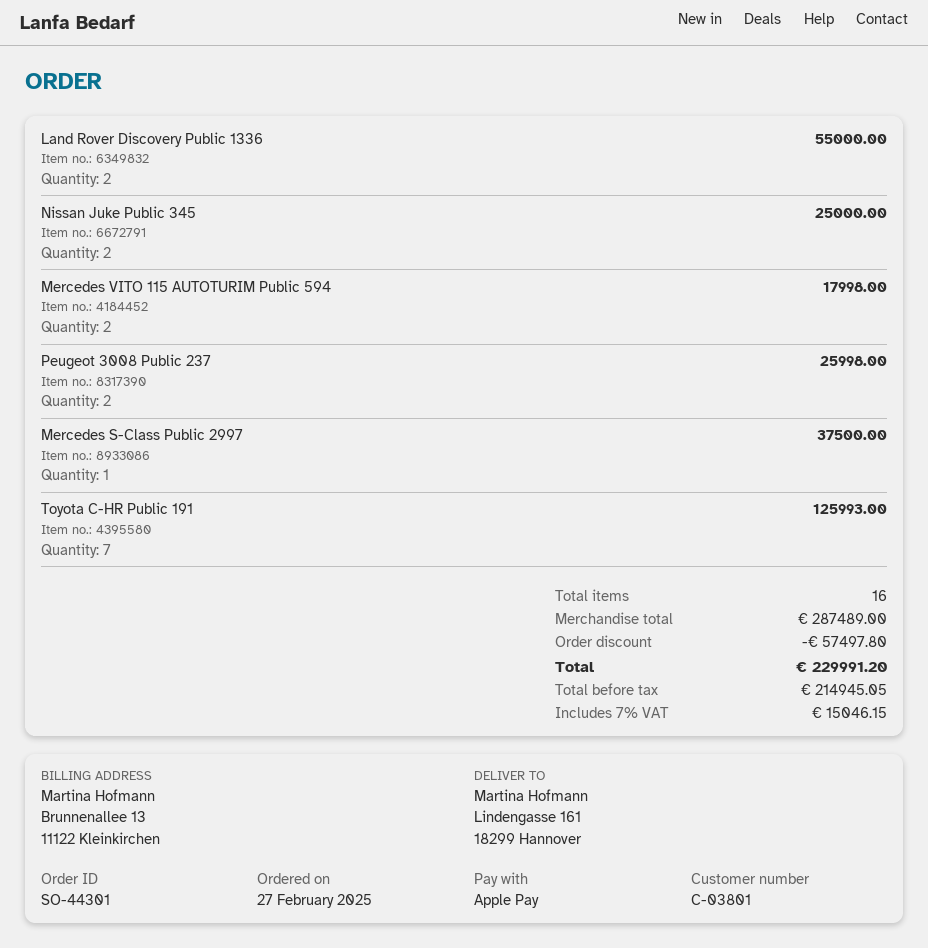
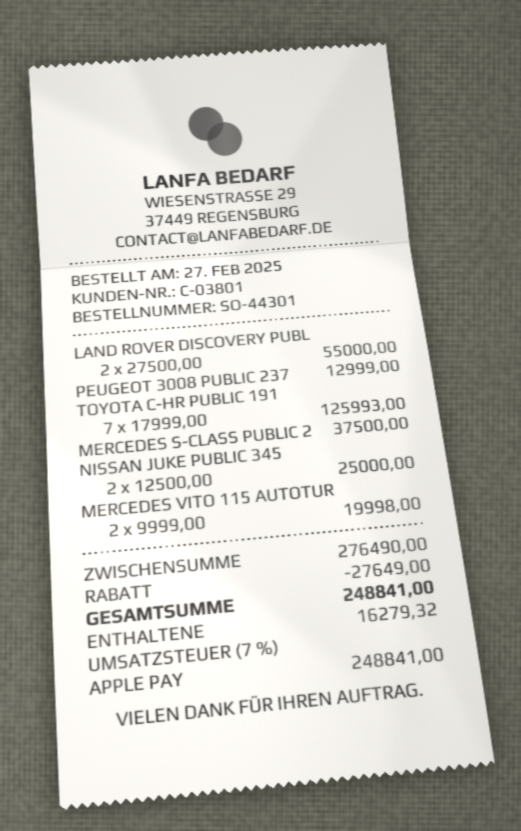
Mercedes VITO 115 AUTOTURIM Public 594: 2 for 17998.00 -> 2 for 19998.00
Peugeot 3008 Public 237: 2 for 25998.00 -> 1 for 12999.00
subtotal: 287489.00 -> 276490.00
discount: 57497.80 -> 27649.00
tax: 7% = 15046.15 -> 7% = 16279.32
total: 229991.20 -> 248841.00

